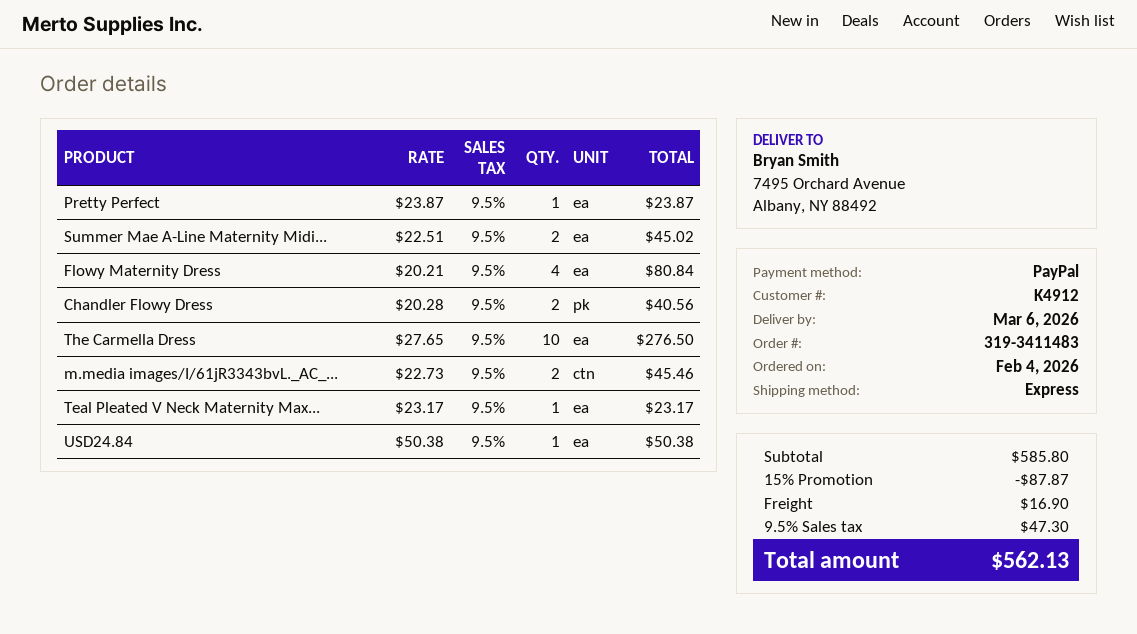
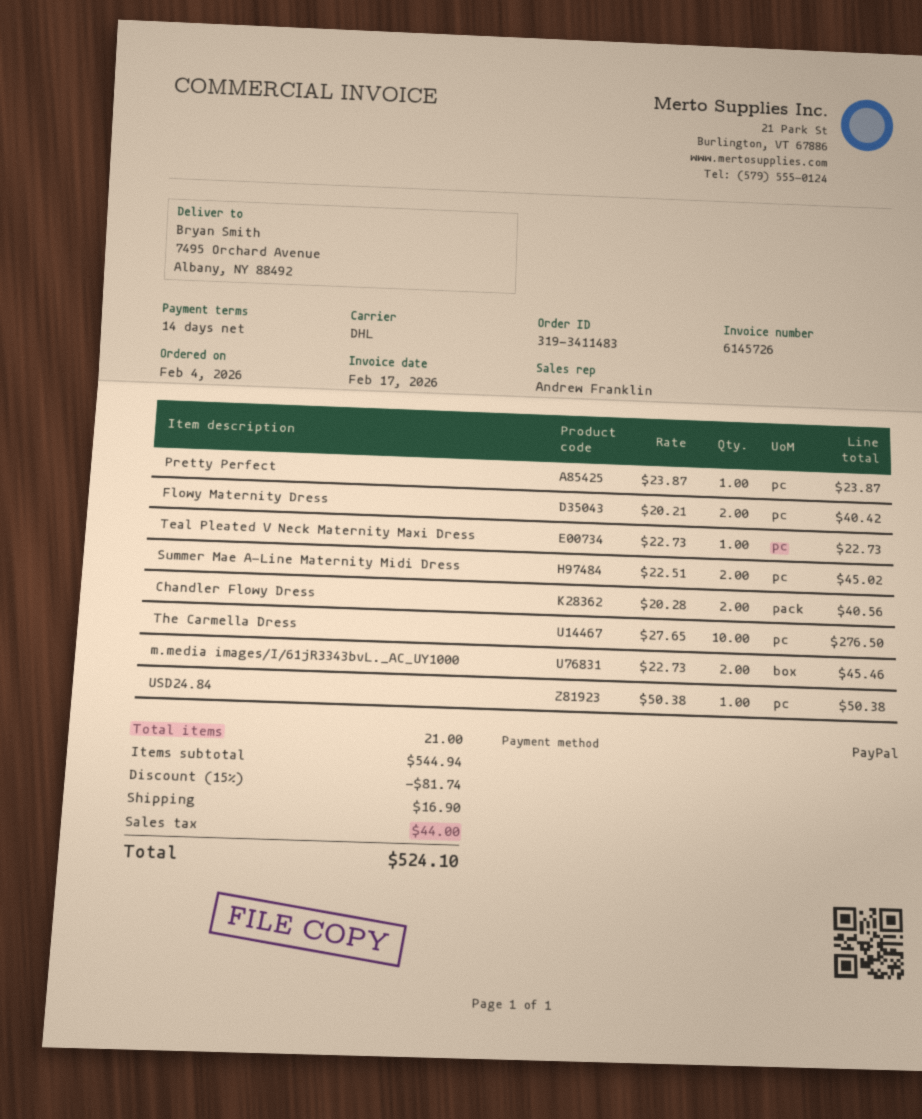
shipping method: express -> DHL
Flowy Maternity Dress: 4 x 20.21 = 80.84 -> 2 x 20.21 = 40.42
Teal Pleated V Neck Maternity Max...: 1 x 23.17 = 23.17 -> 1 x 22.73 = 22.73
subtotal: 585.80 -> 544.94
discount: 15% = 87.87 -> 15% = 81.74
tax: 47.30 -> 44.00
total: 562.13 -> 524.10

